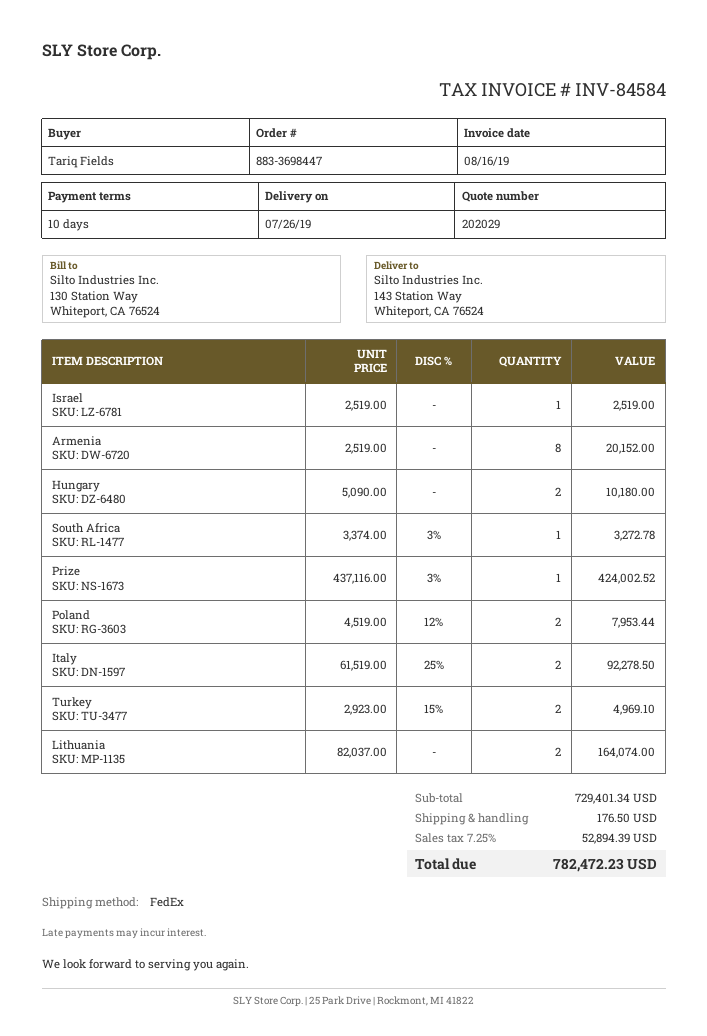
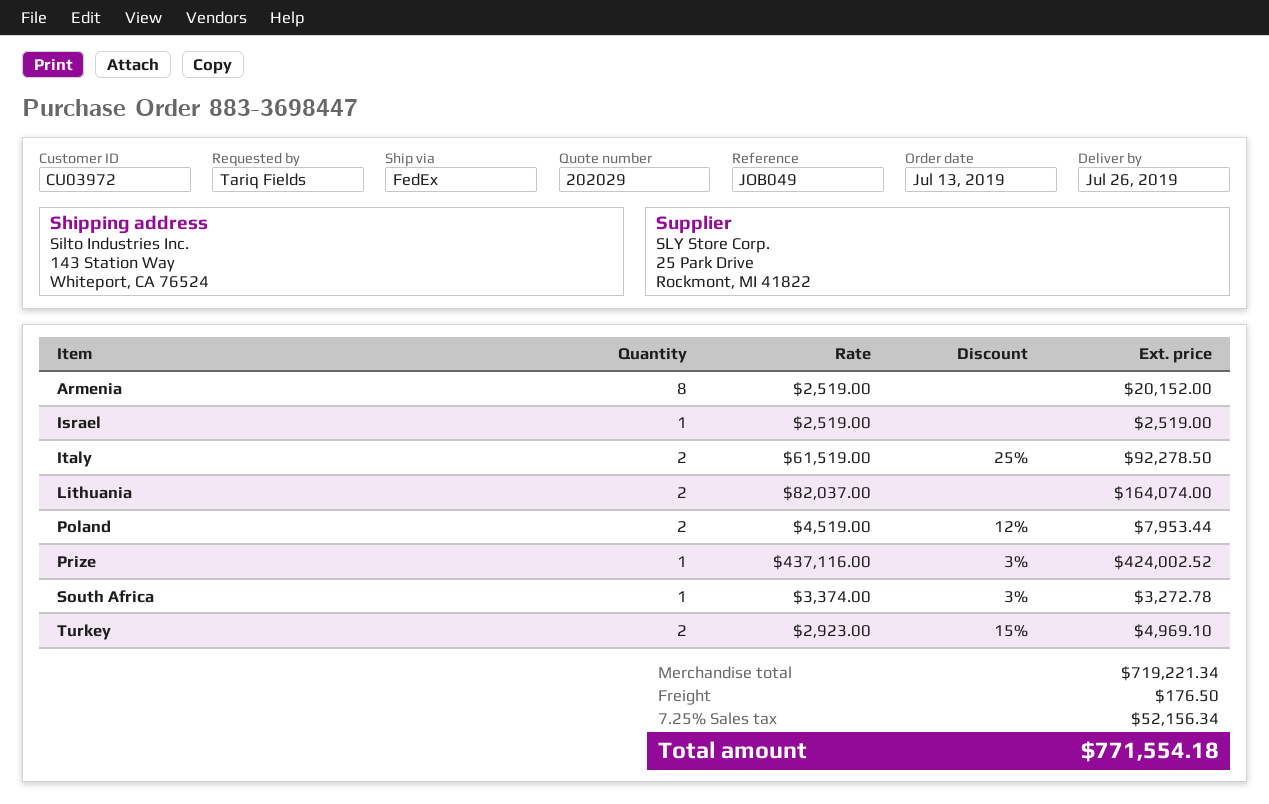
Hungary: 2 x 5090.00 = 10180.00 -> none
subtotal: 729401.34 -> 719221.34
tax: 7.25% = 52894.39 -> 7.25% = 52156.34
total: 782472.23 -> 771554.18

